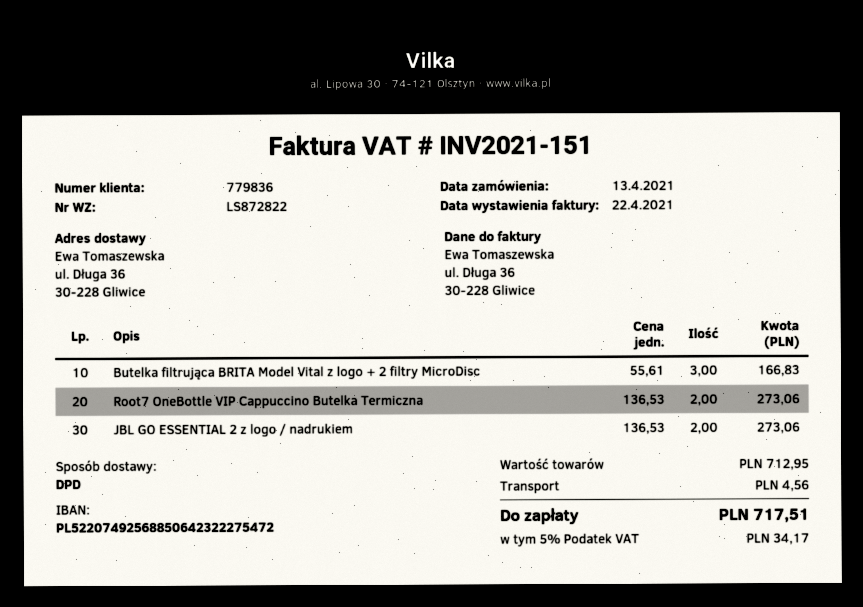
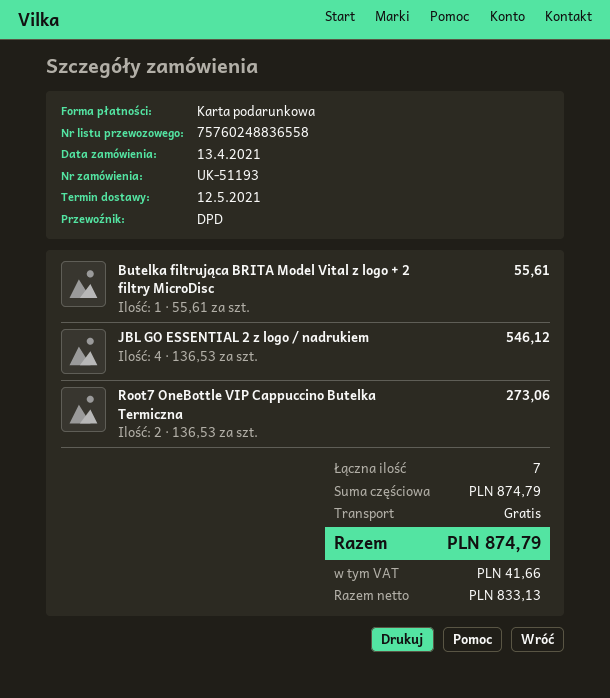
Butelka filtrująca BRITA Model Vital z logo + 2 filtry MicroDisc: 3 x 55.61 = 166.83 -> 1 x 55.61 = 55.61
JBL GO ESSENTIAL 2 z logo / nadrukiem: 2 x 136.53 = 273.06 -> 4 x 136.53 = 546.12
subtotal: 712.95 -> 874.79
shipping: 4.56 -> 0.00
tax: 34.17 -> 41.66
total: 717.51 -> 874.79

